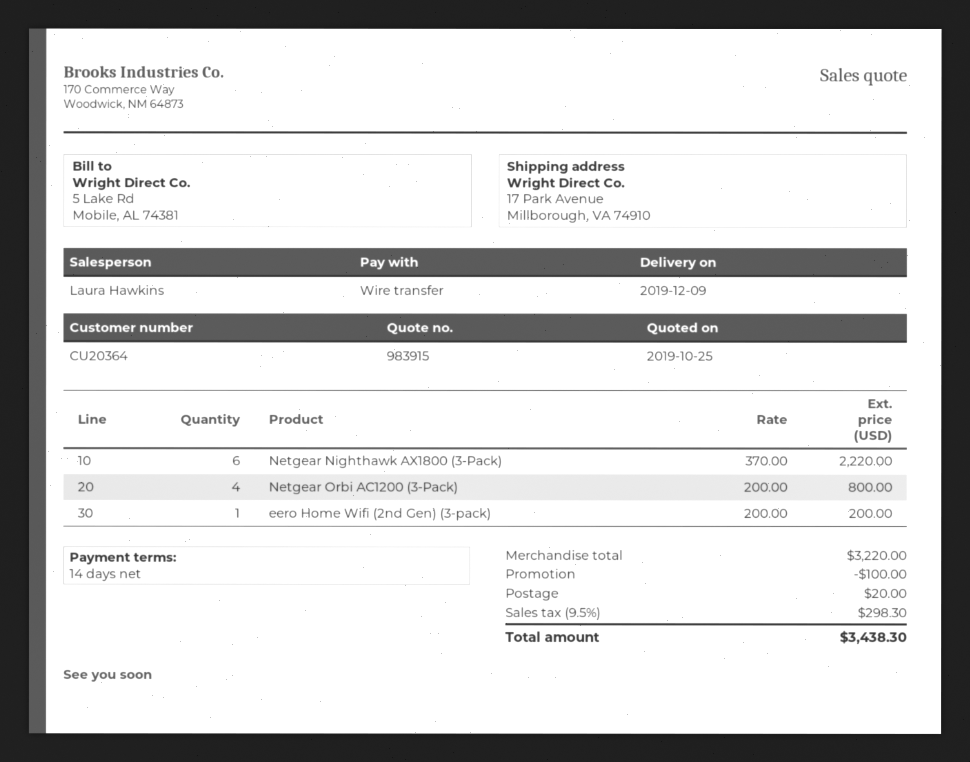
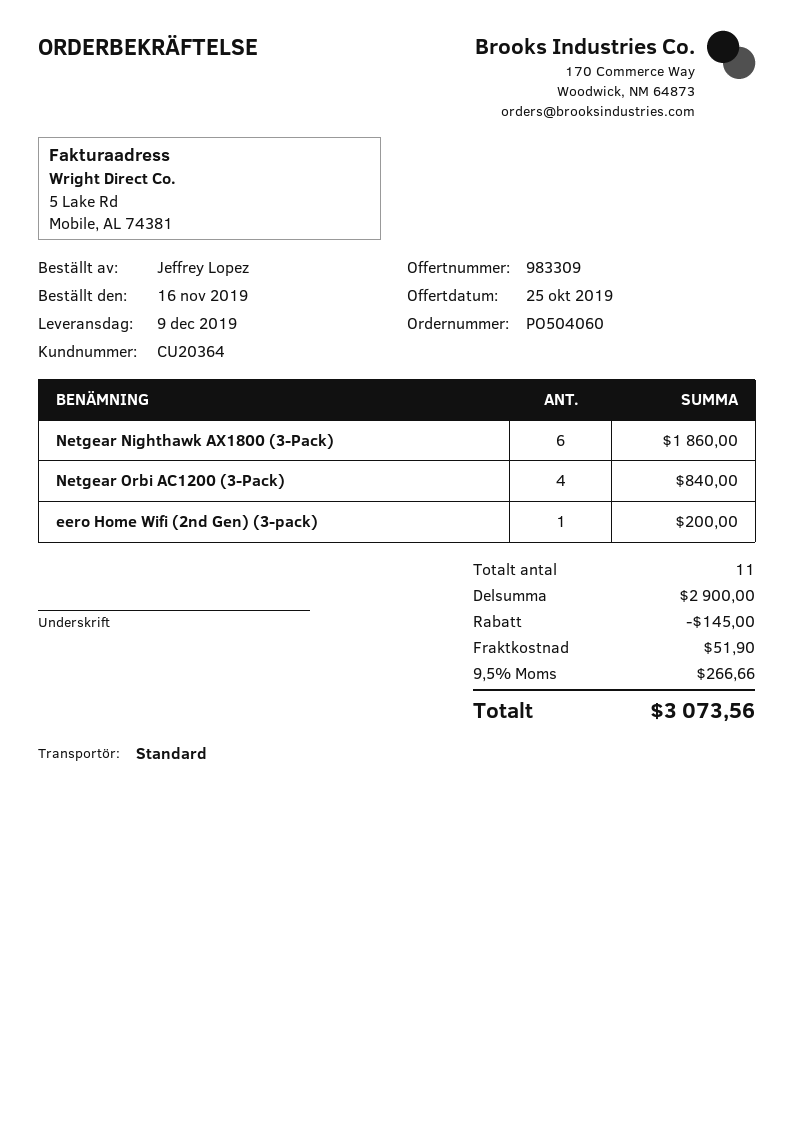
quote number: 983915 -> 983309
Netgear Nighthawk AX1800 (3-Pack): 6 for 2220.00 -> 6 for 1860.00
Netgear Orbi AC1200 (3-Pack): 4 for 800.00 -> 4 for 840.00
subtotal: 3220.00 -> 2900.00
discount: 100.00 -> 145.00
shipping: 20.00 -> 51.90
tax: 9.5% = 298.30 -> 9.5% = 266.66
total: 3438.30 -> 3073.56

